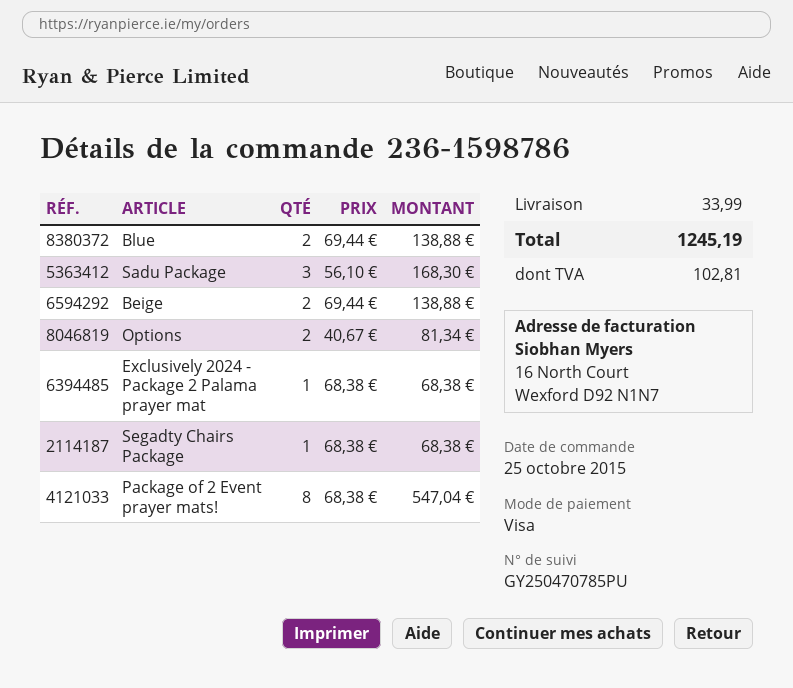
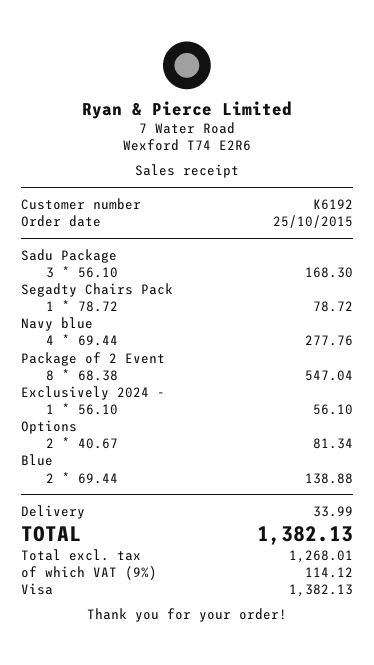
Beige: 2 x 69.44 = 138.88 -> none
Exclusively 2024 - Package 2 Palama prayer mat: 1 x 68.38 = 68.38 -> 1 x 56.10 = 56.10
Segadty Chairs Package: 1 x 68.38 = 68.38 -> 1 x 78.72 = 78.72
Navy blue: none -> 4 x 69.44 = 277.76
tax: 102.81 -> 114.12
total: 1245.19 -> 1382.13

